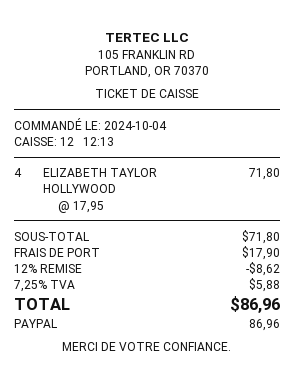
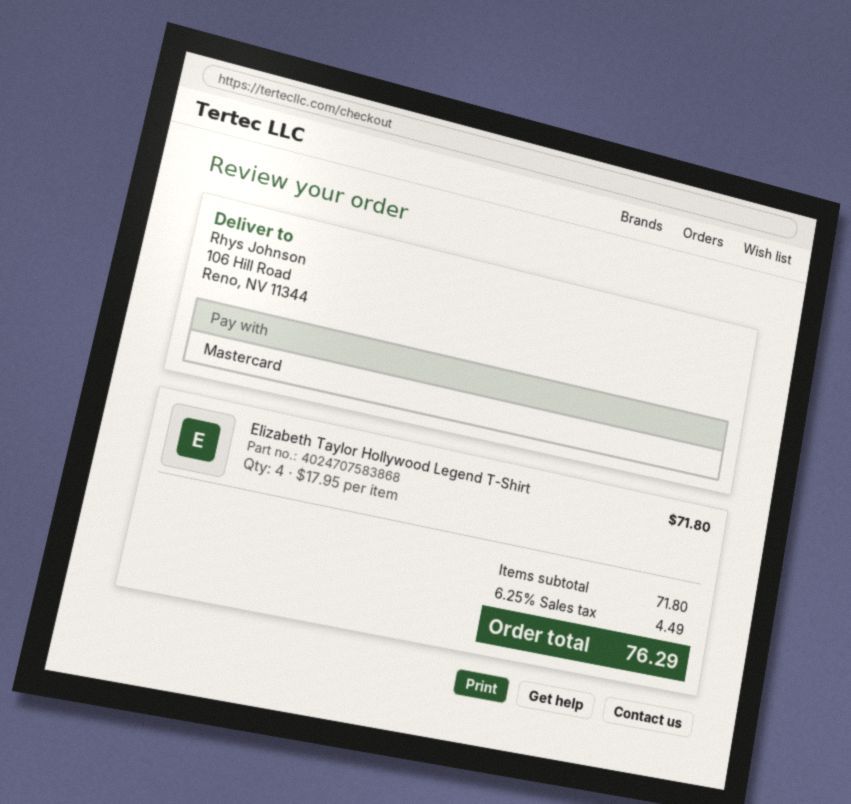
payment method: PayPal -> Mastercard
discount: 12% = 8.62 -> none
shipping: 17.90 -> none
tax: 7.25% = 5.88 -> 6.25% = 4.49
total: 86.96 -> 76.29

